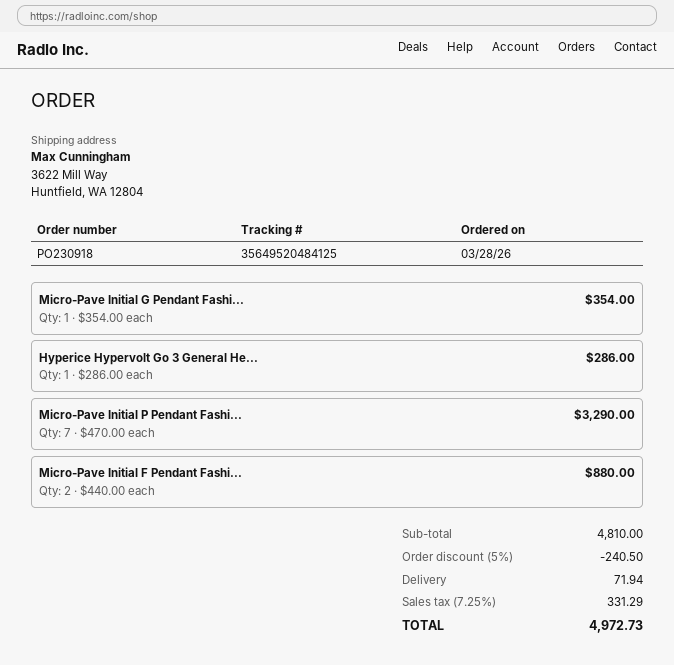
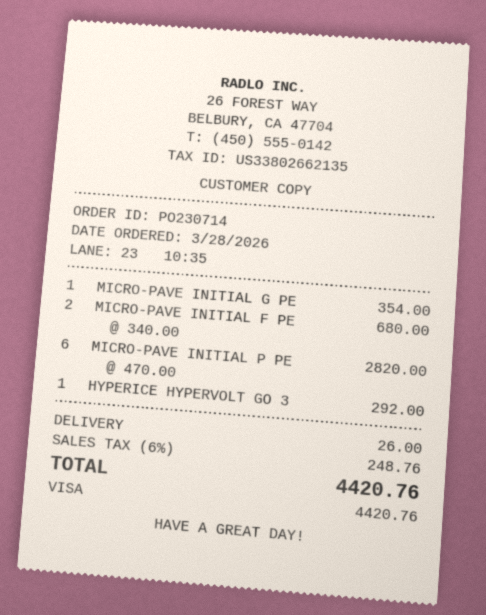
order number: PO230918 -> PO230714
Hyperice Hypervolt Go 3 General He...: 1 x 286.00 = 286.00 -> 1 x 292.00 = 292.00
Micro-Pave Initial P Pendant Fashi...: 7 x 470.00 = 3290.00 -> 6 x 470.00 = 2820.00
Micro-Pave Initial F Pendant Fashi...: 2 x 440.00 = 880.00 -> 2 x 340.00 = 680.00
discount: 5% = 240.50 -> none
shipping: 71.94 -> 26.00
tax: 7.25% = 331.29 -> 6% = 248.76
total: 4972.73 -> 4420.76

